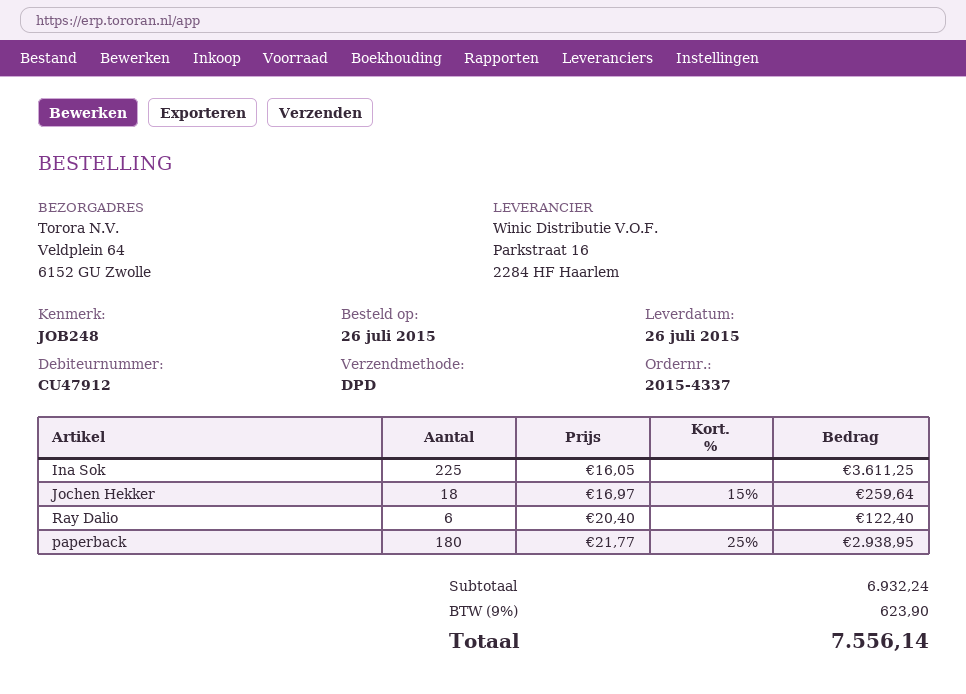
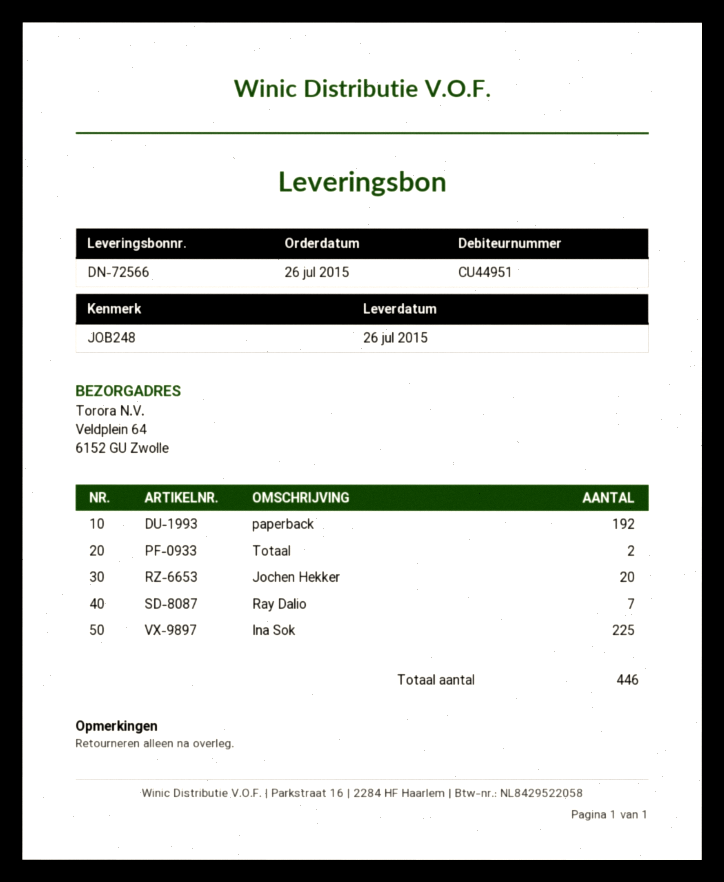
customer number: CU47912 -> CU44951
Jochen Hekker: 18 -> 20
Ray Dalio: 6 -> 7
paperback: 180 -> 192
Totaal: none -> 2

